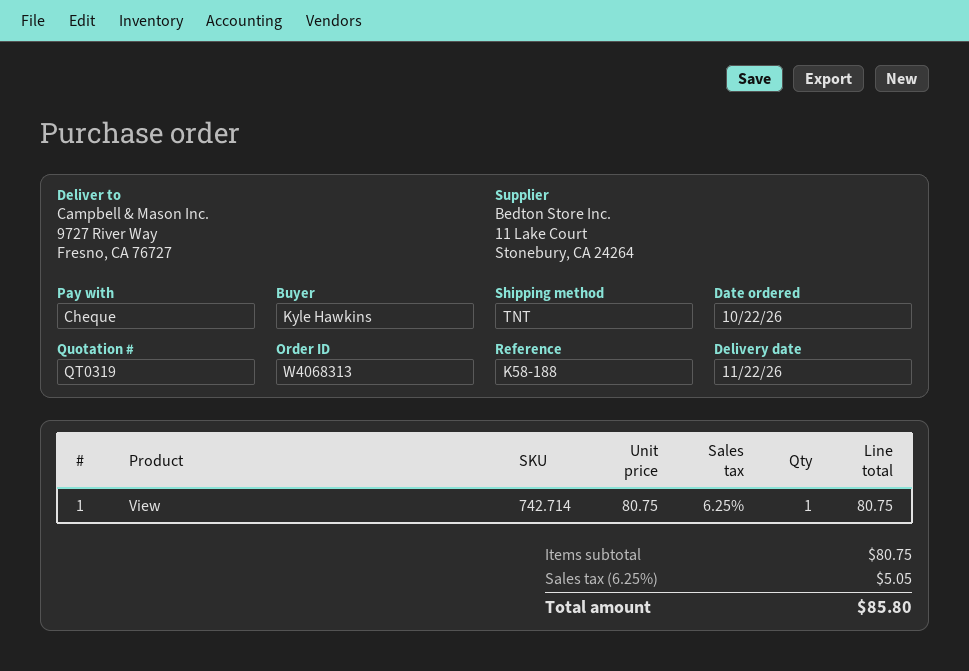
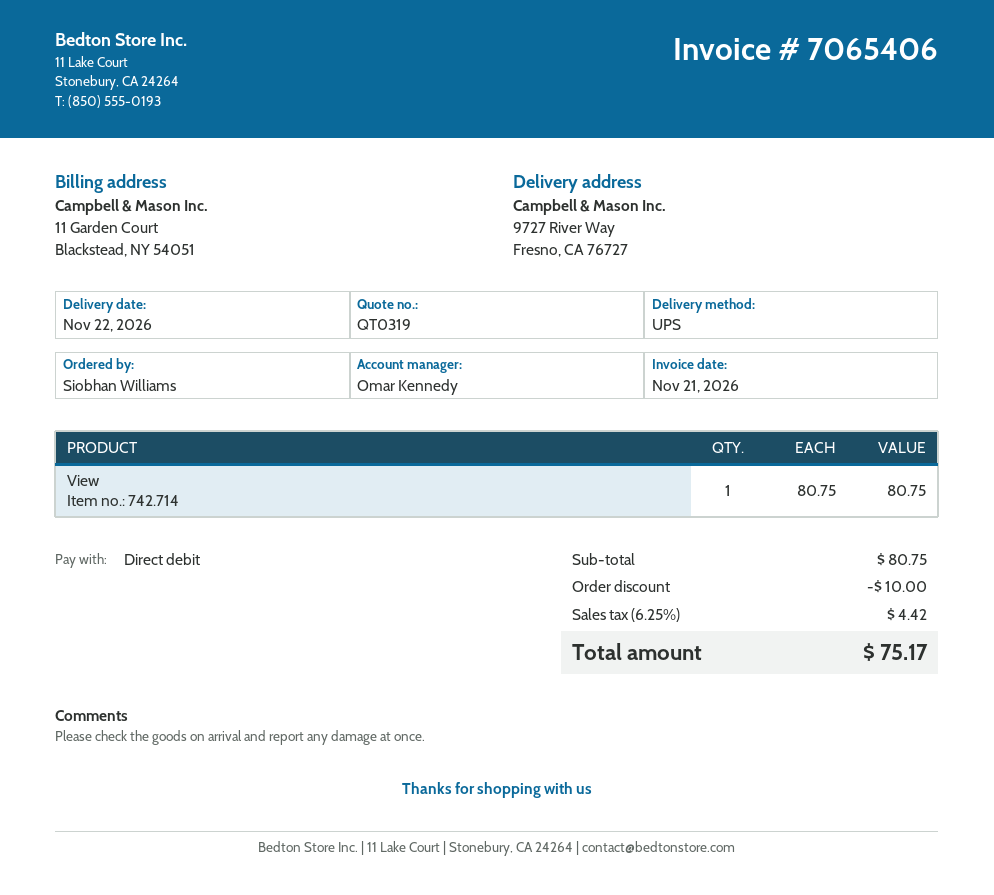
ordered by: Kyle Hawkins -> Siobhan Williams
payment method: cheque -> direct debit
shipping method: TNT -> UPS
discount: none -> 10.00
tax: 6.25% = 5.05 -> 6.25% = 4.42
total: 85.80 -> 75.17

